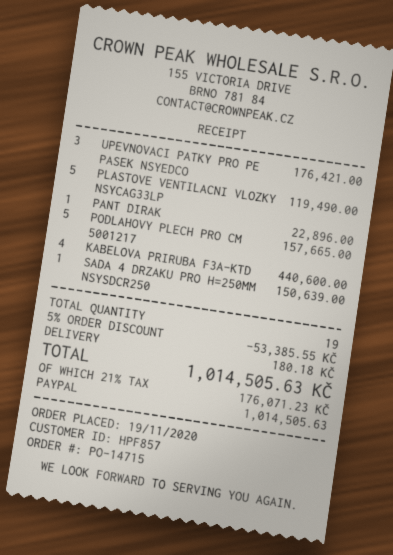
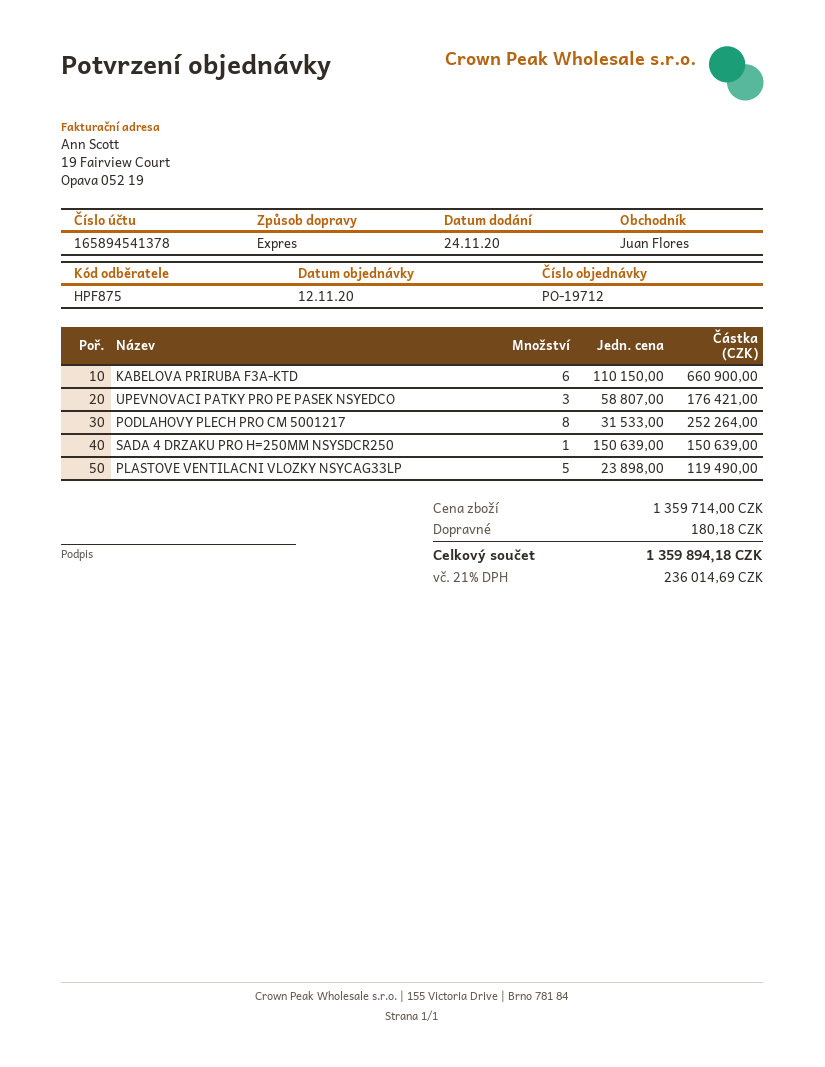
order number: PO-14715 -> PO-19712
order date: 2020-11-19 -> 2020-11-12
customer number: HPF857 -> HPF875
PANT DIRAK: 1 for 22896.00 -> none
PODLAHOVY PLECH PRO CM 5001217: 5 for 157665.00 -> 8 for 252264.00
KABELOVA PRIRUBA F3A-KTD: 4 for 440600.00 -> 6 for 660900.00
discount: 5% = 53385.55 -> none
tax: 21% = 176071.23 -> 21% = 236014.69
total: 1014505.63 -> 1359894.18

